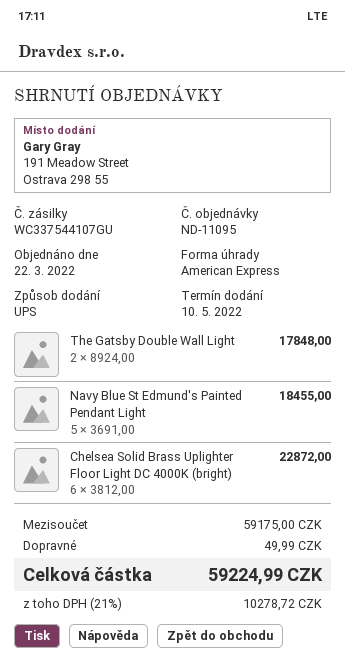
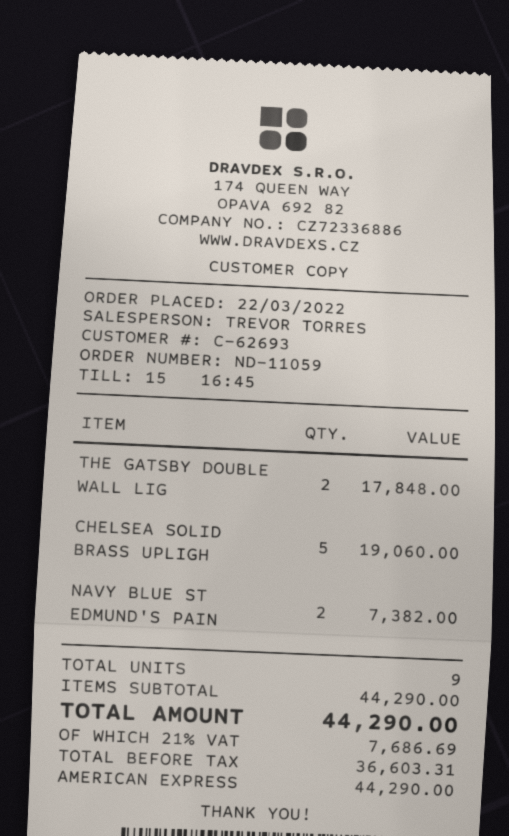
order number: ND-11095 -> ND-11059
Navy Blue St Edmund's Painted Pendant Light: 5 for 18455.00 -> 2 for 7382.00
Chelsea Solid Brass Uplighter Floor Light DC 4000K (bright): 6 for 22872.00 -> 5 for 19060.00
subtotal: 59175.00 -> 44290.00
shipping: 49.99 -> none
tax: 21% = 10278.72 -> 21% = 7686.69
total: 59224.99 -> 44290.00

